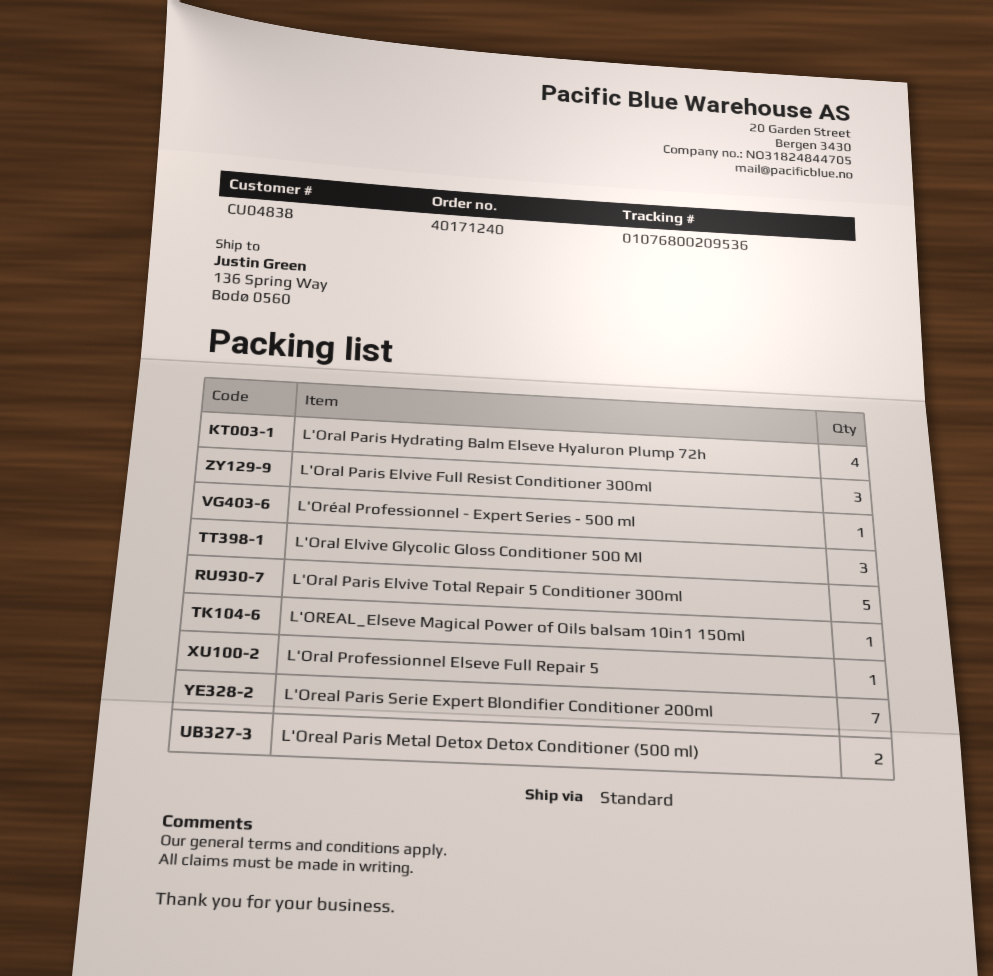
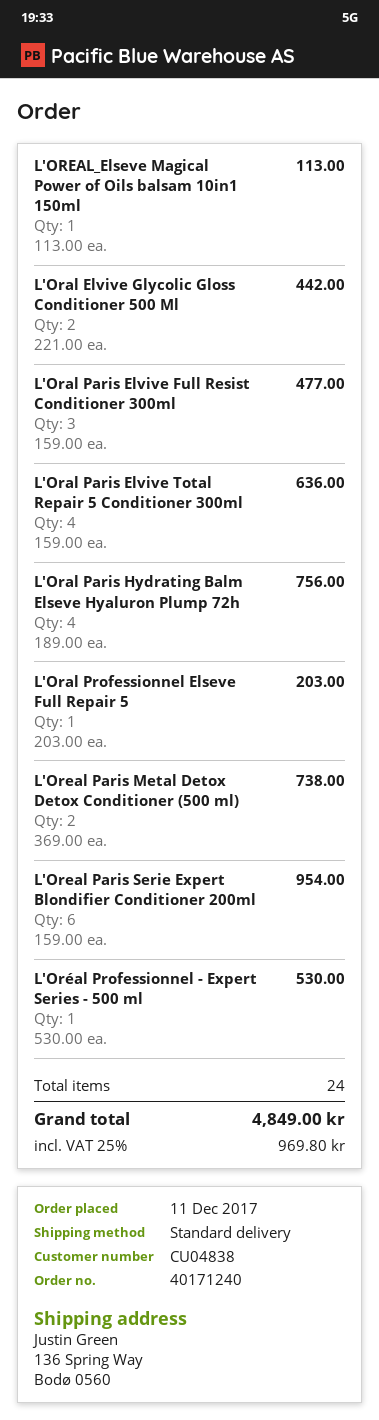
L'Oral Elvive Glycolic Gloss Conditioner 500 Ml: 3 -> 2
L'Oral Paris Elvive Total Repair 5 Conditioner 300ml: 5 -> 4
L'Oreal Paris Serie Expert Blondifier Conditioner 200ml: 7 -> 6

